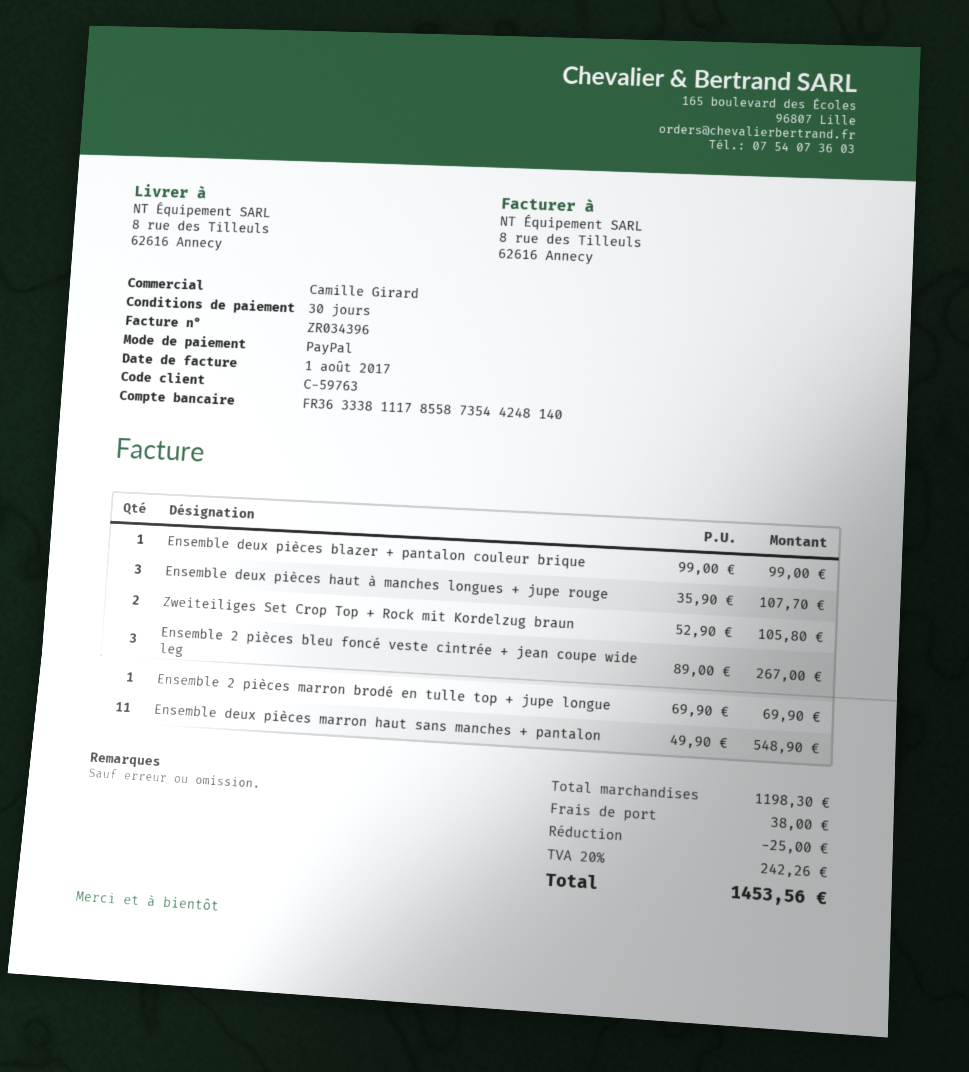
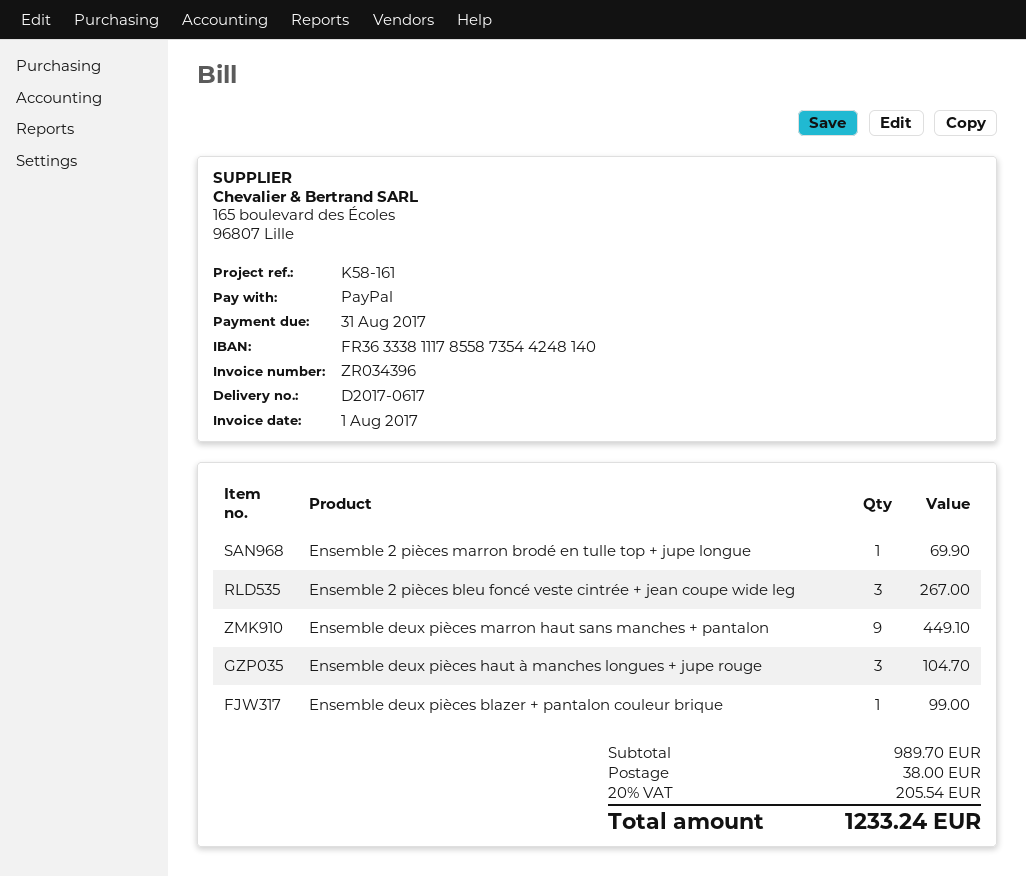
Ensemble deux pièces haut à manches longues + jupe rouge: 3 for 107.70 -> 3 for 104.70
Zweiteiliges Set Crop Top + Rock mit Kordelzug braun: 2 for 105.80 -> none
Ensemble deux pièces marron haut sans manches + pantalon: 11 for 548.90 -> 9 for 449.10
subtotal: 1198.30 -> 989.70
discount: 25.00 -> none
tax: 20% = 242.26 -> 20% = 205.54
total: 1453.56 -> 1233.24

